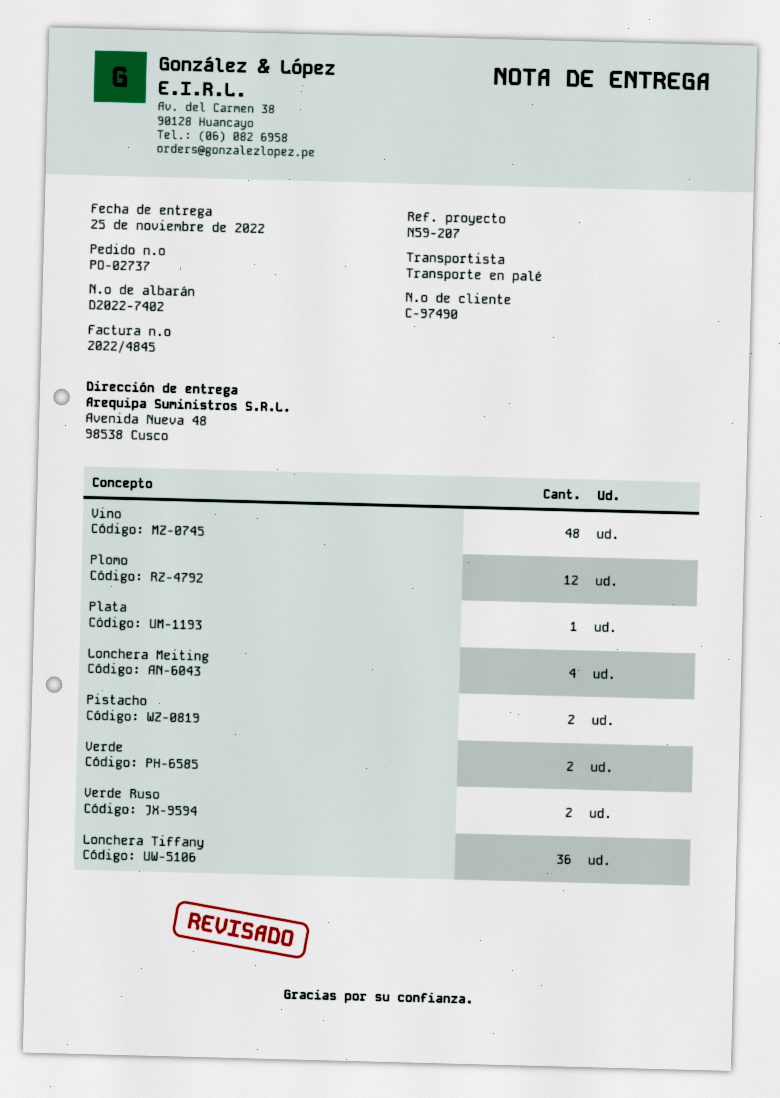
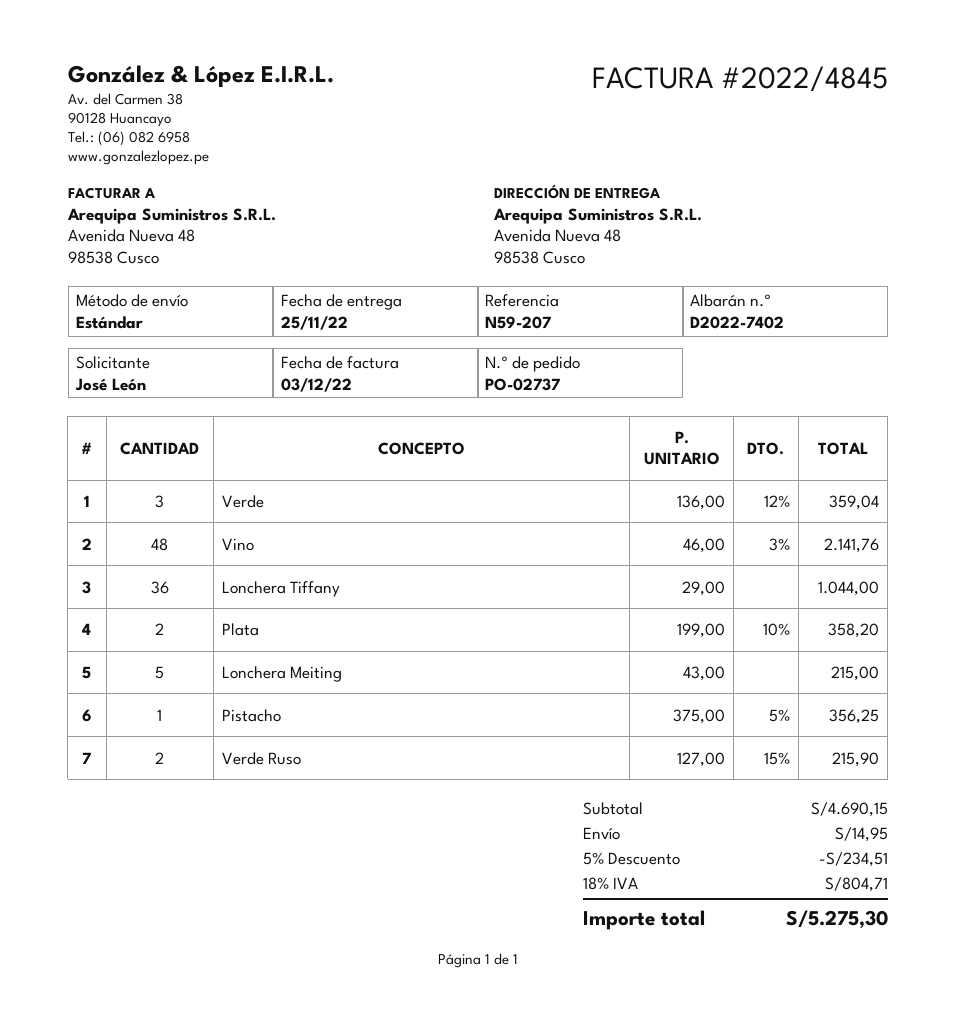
shipping method: pallet freight -> standard
Plomo: 12 -> none
Plata: 1 -> 2
Lonchera Meiting: 4 -> 5
Pistacho: 2 -> 1
Verde: 2 -> 3

